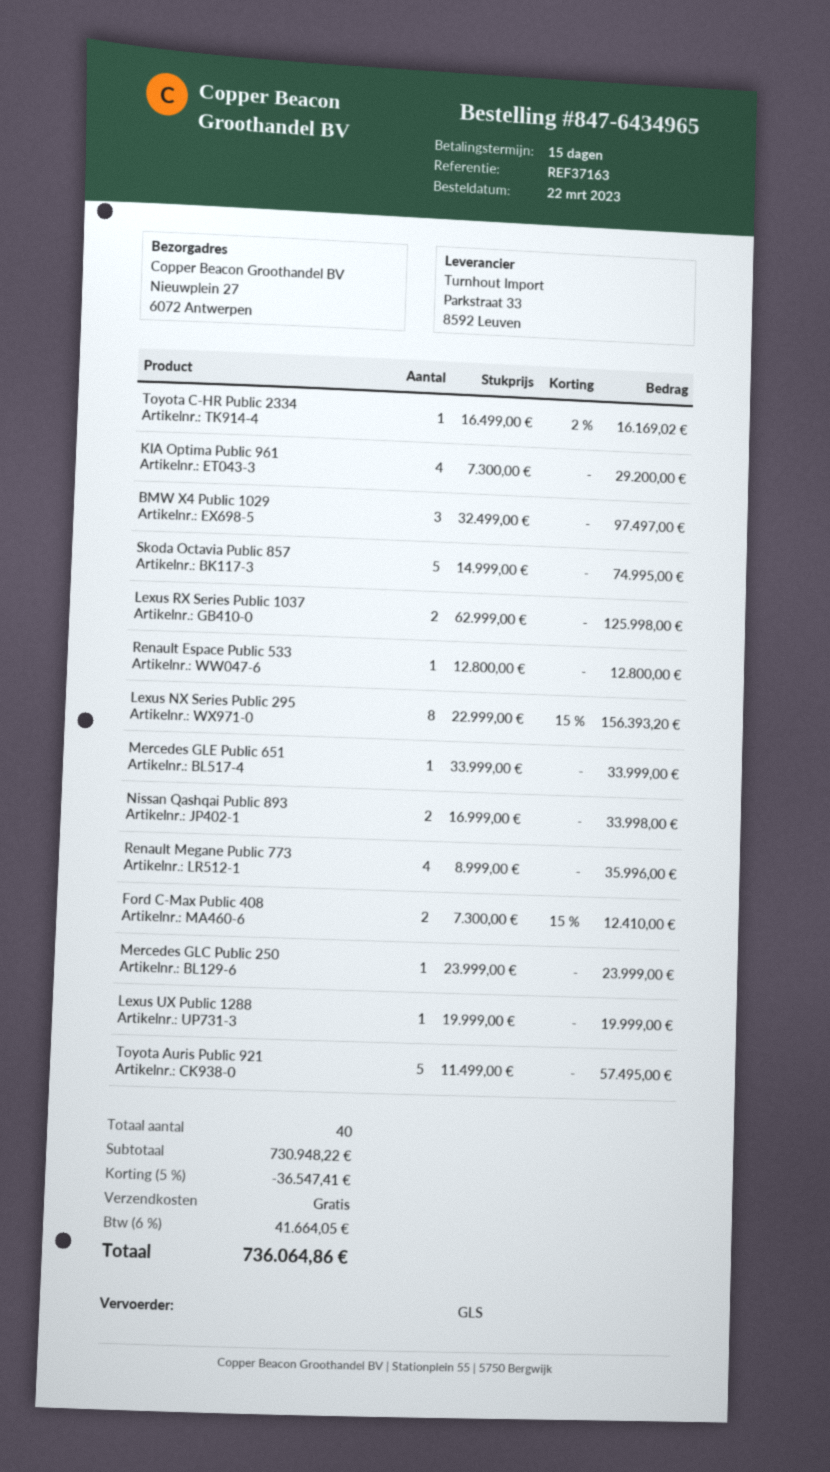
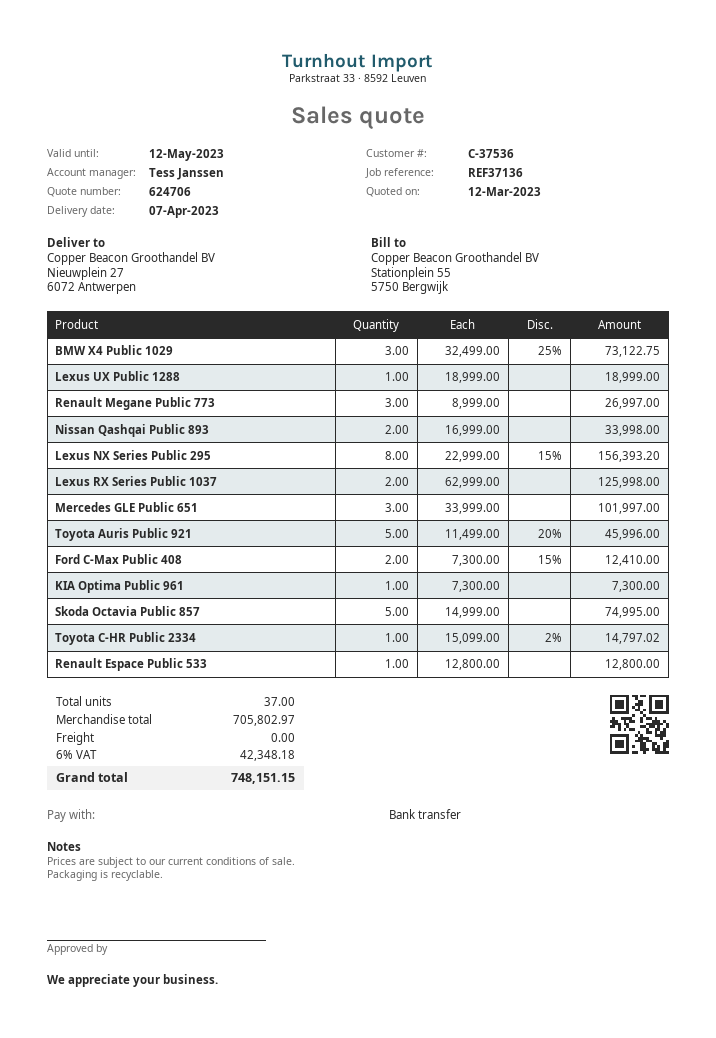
reference: REF37163 -> REF37136
Toyota C-HR Public 2334: 1 x 16499.00 - 2% = 16169.02 -> 1 x 15099.00 - 2% = 14797.02
KIA Optima Public 961: 4 x 7300.00 = 29200.00 -> 1 x 7300.00 = 7300.00
BMW X4 Public 1029: 3 x 32499.00 = 97497.00 -> 3 x 32499.00 - 25% = 73122.75
Mercedes GLE Public 651: 1 x 33999.00 = 33999.00 -> 3 x 33999.00 = 101997.00
Renault Megane Public 773: 4 x 8999.00 = 35996.00 -> 3 x 8999.00 = 26997.00
Mercedes GLC Public 250: 1 x 23999.00 = 23999.00 -> none
Lexus UX Public 1288: 1 x 19999.00 = 19999.00 -> 1 x 18999.00 = 18999.00
Toyota Auris Public 921: 5 x 11499.00 = 57495.00 -> 5 x 11499.00 - 20% = 45996.00
total quantity: 40 -> 37
subtotal: 730948.22 -> 705802.97
discount: 5% = 36547.41 -> none
tax: 6% = 41664.05 -> 6% = 42348.18
total: 736064.86 -> 748151.15

